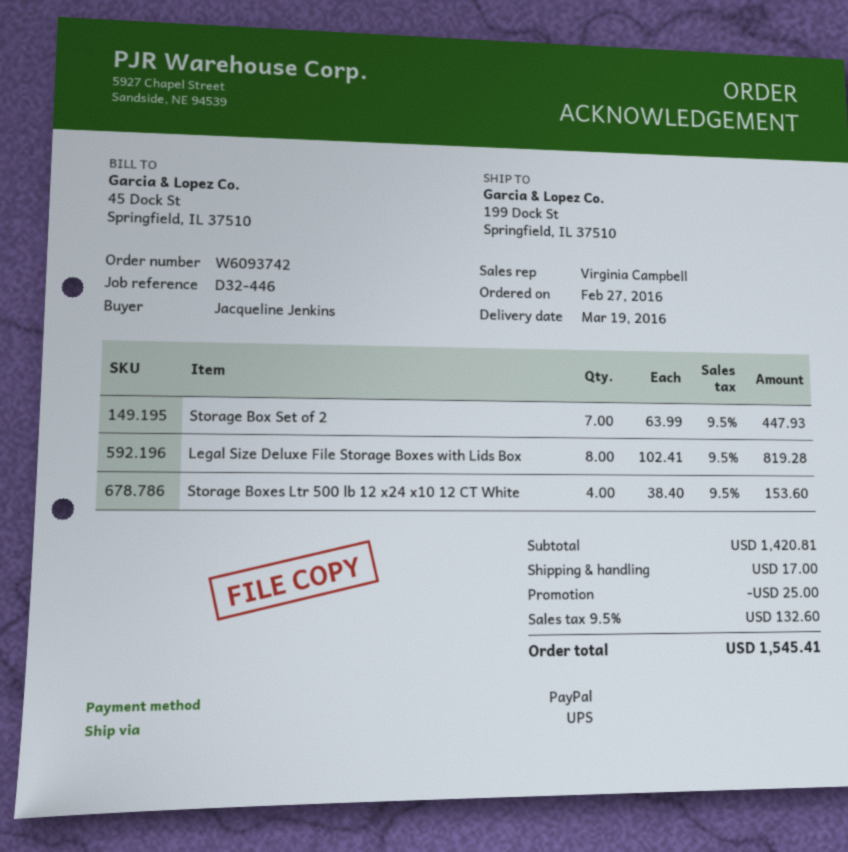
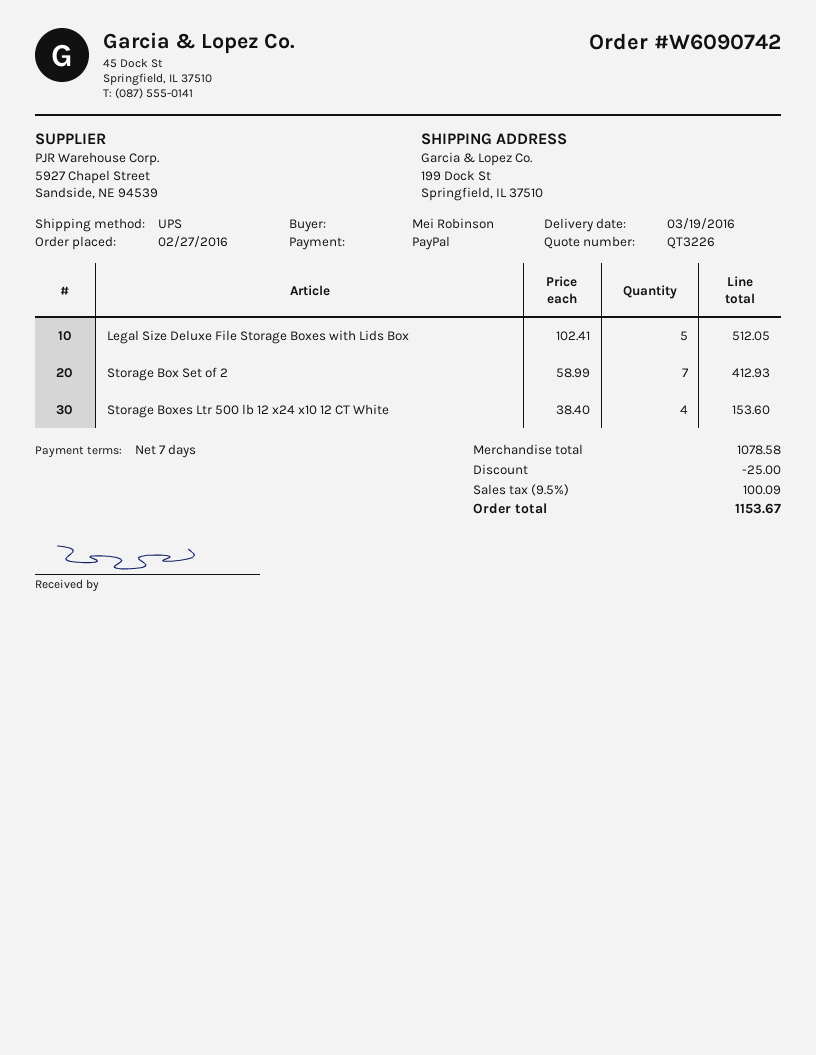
order number: W6093742 -> W6090742
ordered by: Jacqueline Jenkins -> Mei Robinson
Storage Box Set of 2: 7 x 63.99 = 447.93 -> 7 x 58.99 = 412.93
Legal Size Deluxe File Storage Boxes with Lids Box: 8 x 102.41 = 819.28 -> 5 x 102.41 = 512.05
subtotal: 1420.81 -> 1078.58
shipping: 17.00 -> none
tax: 9.5% = 132.60 -> 9.5% = 100.09
total: 1545.41 -> 1153.67

